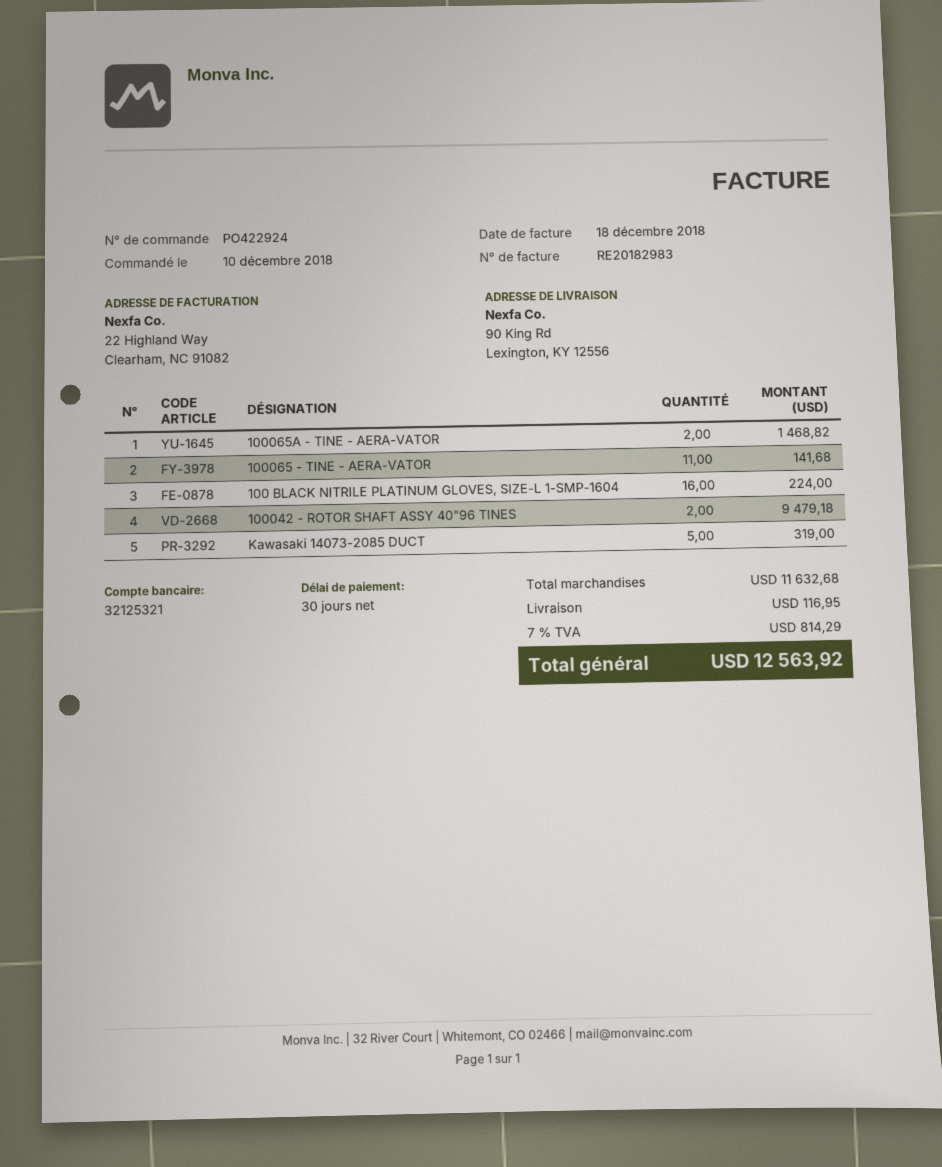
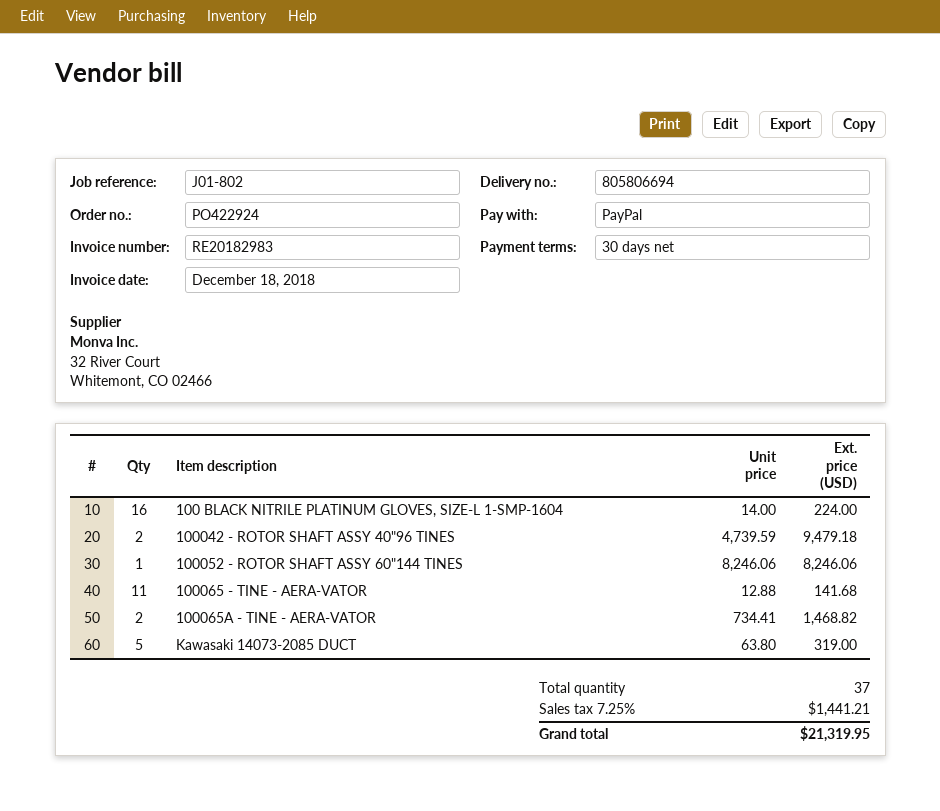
100052 - ROTOR SHAFT ASSY 60"144 TINES: none -> 1 for 8246.06
shipping: 116.95 -> none
tax: 7% = 814.29 -> 7.25% = 1441.21
total: 12563.92 -> 21319.95

